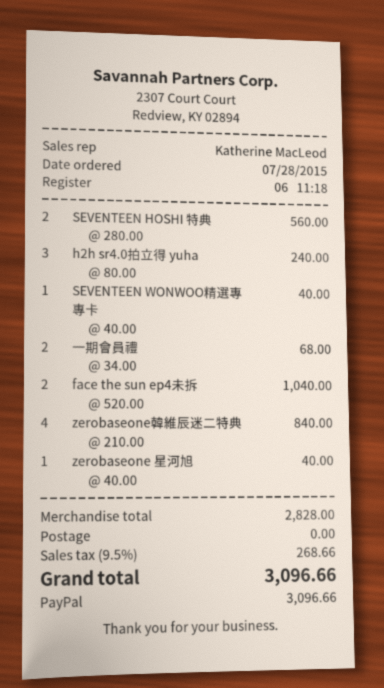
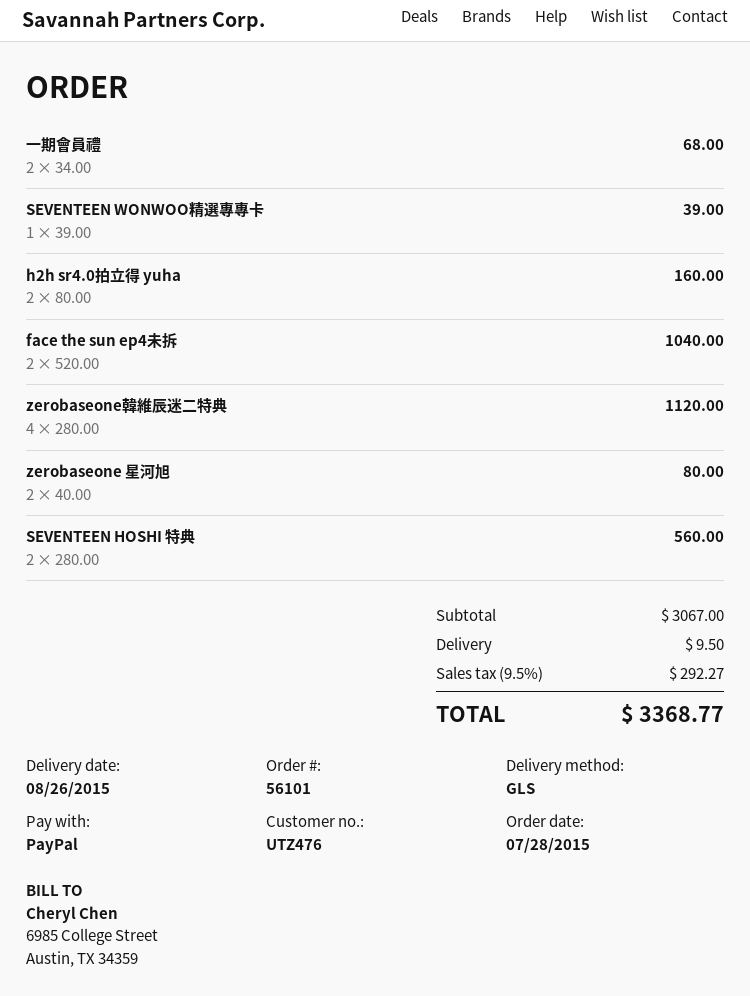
h2h sr4.0拍立得 yuha: 3 x 80.00 = 240.00 -> 2 x 80.00 = 160.00
SEVENTEEN WONWOO精選專專卡: 1 x 40.00 = 40.00 -> 1 x 39.00 = 39.00
zerobaseone韓維辰迷二特典: 4 x 210.00 = 840.00 -> 4 x 280.00 = 1120.00
zerobaseone 星河旭: 1 x 40.00 = 40.00 -> 2 x 40.00 = 80.00
subtotal: 2828.00 -> 3067.00
shipping: 0.00 -> 9.50
tax: 9.5% = 268.66 -> 9.5% = 292.27
total: 3096.66 -> 3368.77

